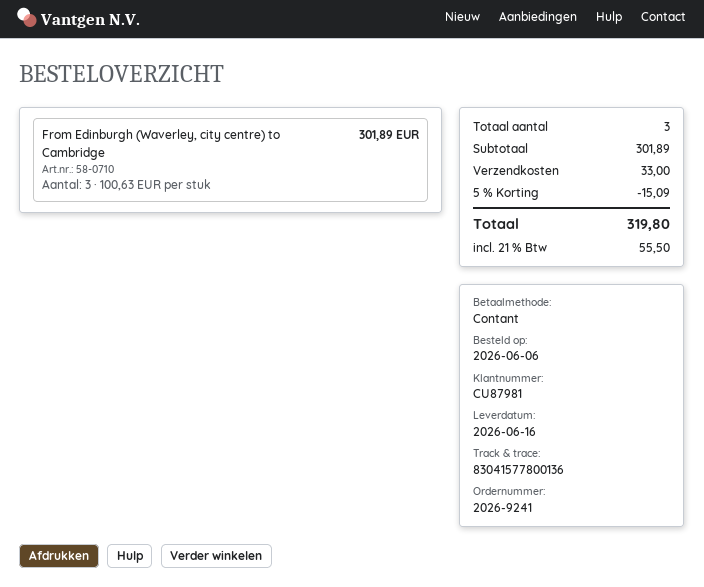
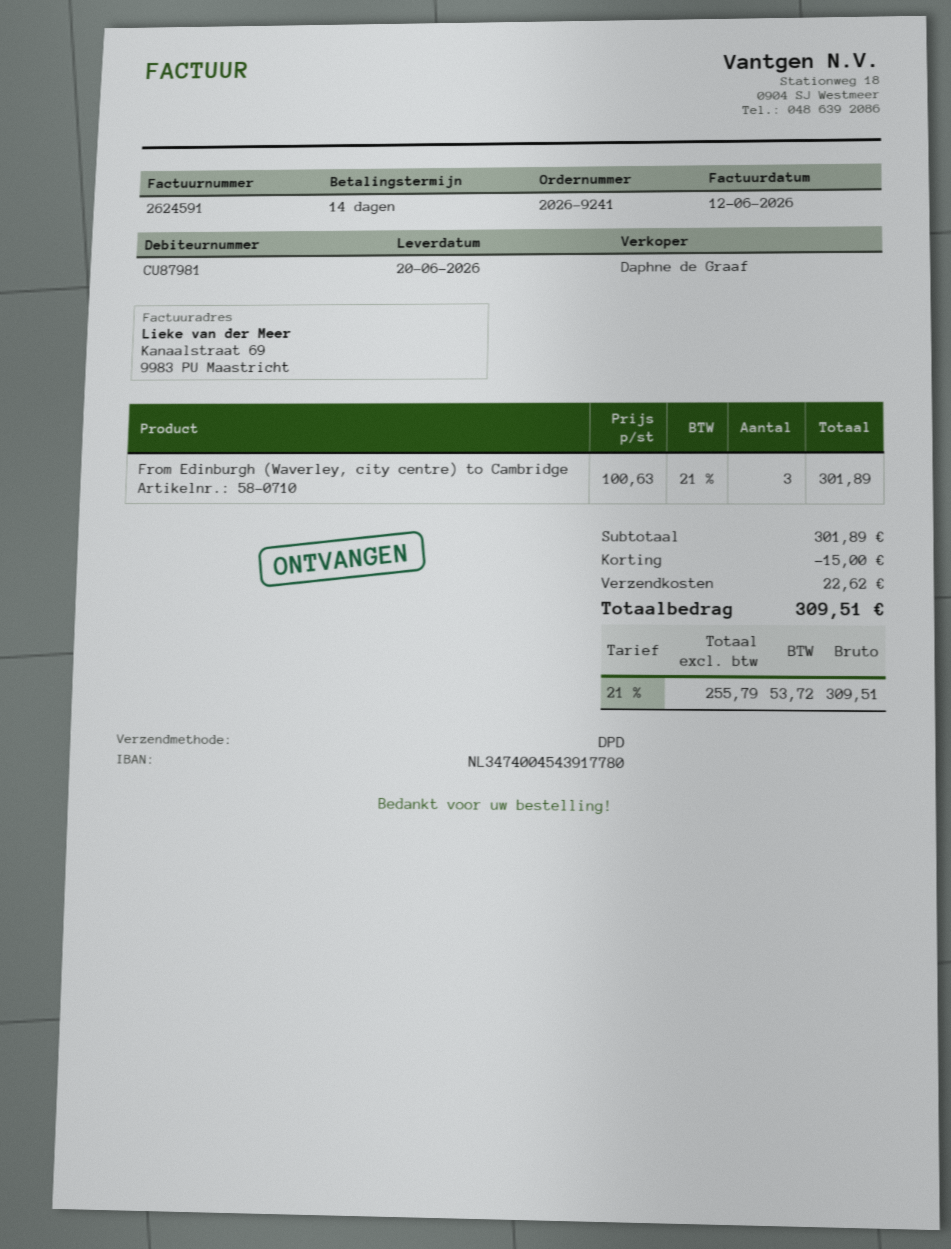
delivery date: 2026-06-16 -> 2026-06-20
discount: 15.09 -> 15.00
shipping: 33.00 -> 22.62
tax: 21% = 55.50 -> 21% = 53.72
total: 319.80 -> 309.51

